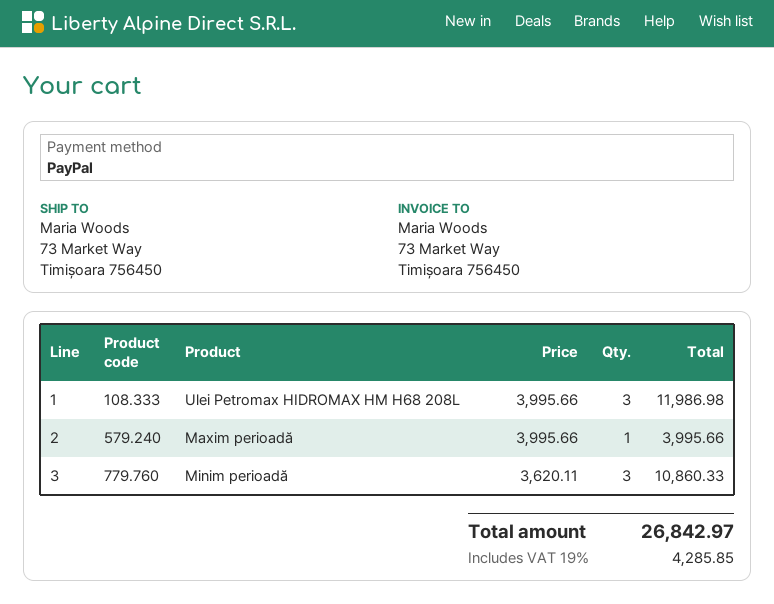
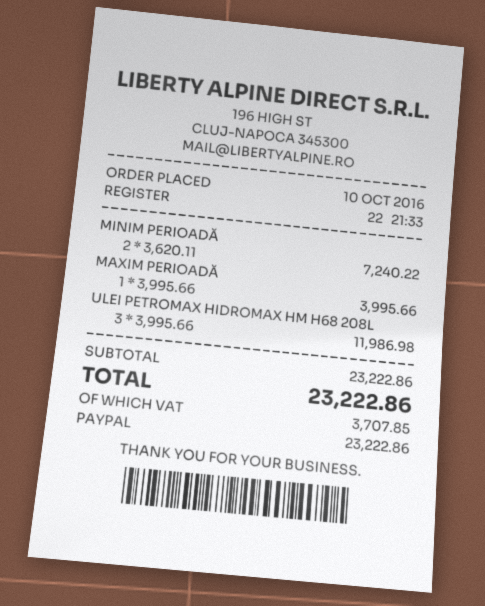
Minim perioadă: 3 x 3620.11 = 10860.33 -> 2 x 3620.11 = 7240.22
tax: 4285.85 -> 3707.85
total: 26842.97 -> 23222.86

